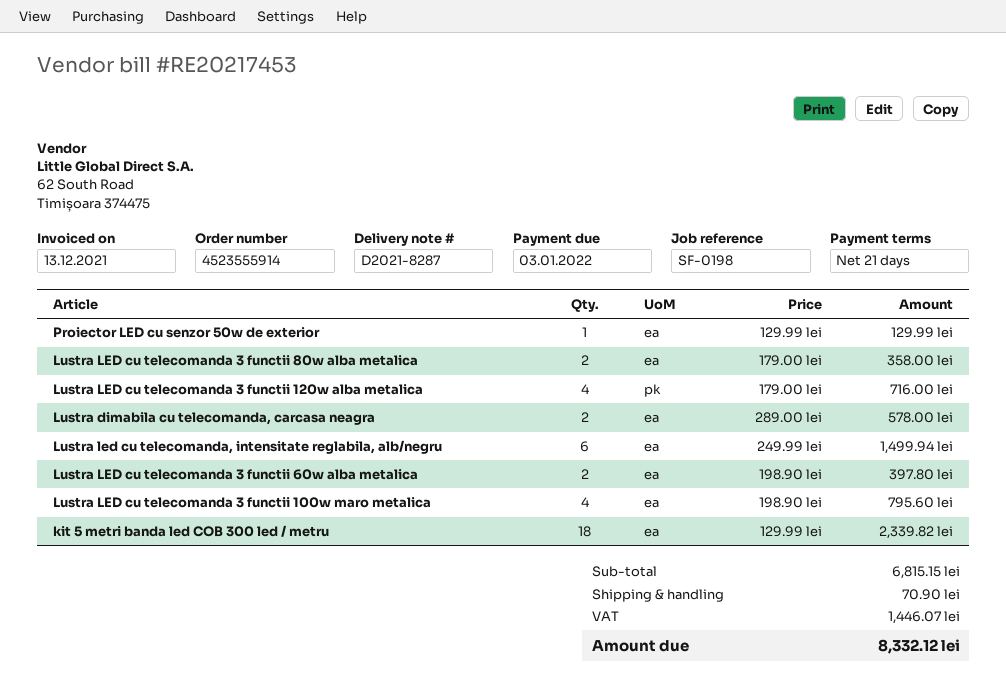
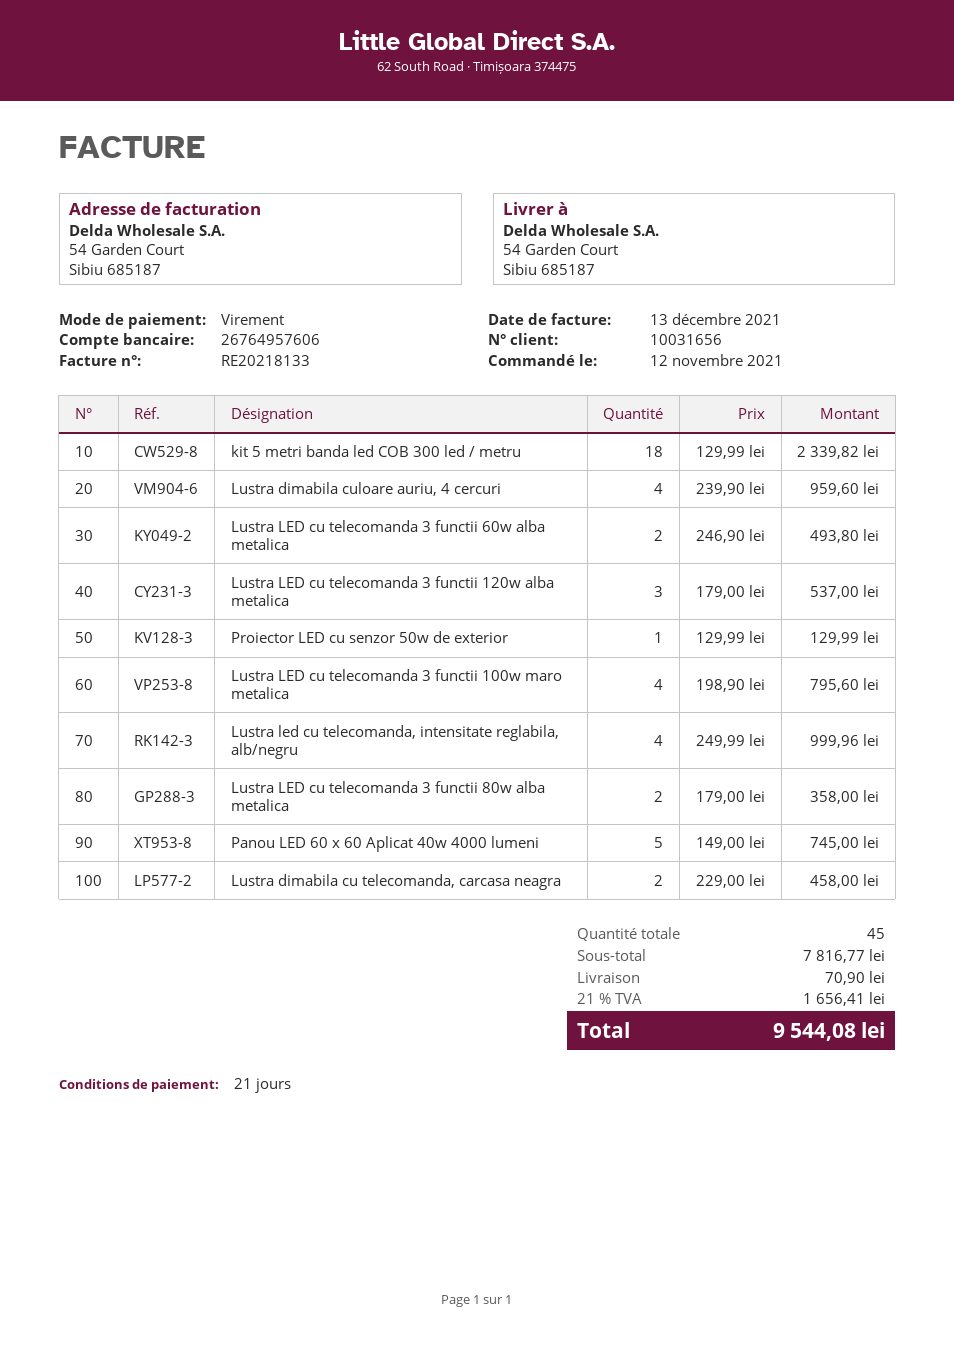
invoice number: RE20217453 -> RE20218133
Lustra LED cu telecomanda 3 functii 120w alba metalica: 4 x 179.00 = 716.00 -> 3 x 179.00 = 537.00
Lustra dimabila cu telecomanda, carcasa neagra: 2 x 289.00 = 578.00 -> 2 x 229.00 = 458.00
Lustra led cu telecomanda, intensitate reglabila, alb/negru: 6 x 249.99 = 1499.94 -> 4 x 249.99 = 999.96
Lustra LED cu telecomanda 3 functii 60w alba metalica: 2 x 198.90 = 397.80 -> 2 x 246.90 = 493.80
Lustra dimabila culoare auriu, 4 cercuri: none -> 4 x 239.90 = 959.60
Panou LED 60 x 60 Aplicat 40w 4000 lumeni: none -> 5 x 149.00 = 745.00
subtotal: 6815.15 -> 7816.77
tax: 1446.07 -> 1656.41
total: 8332.12 -> 9544.08

